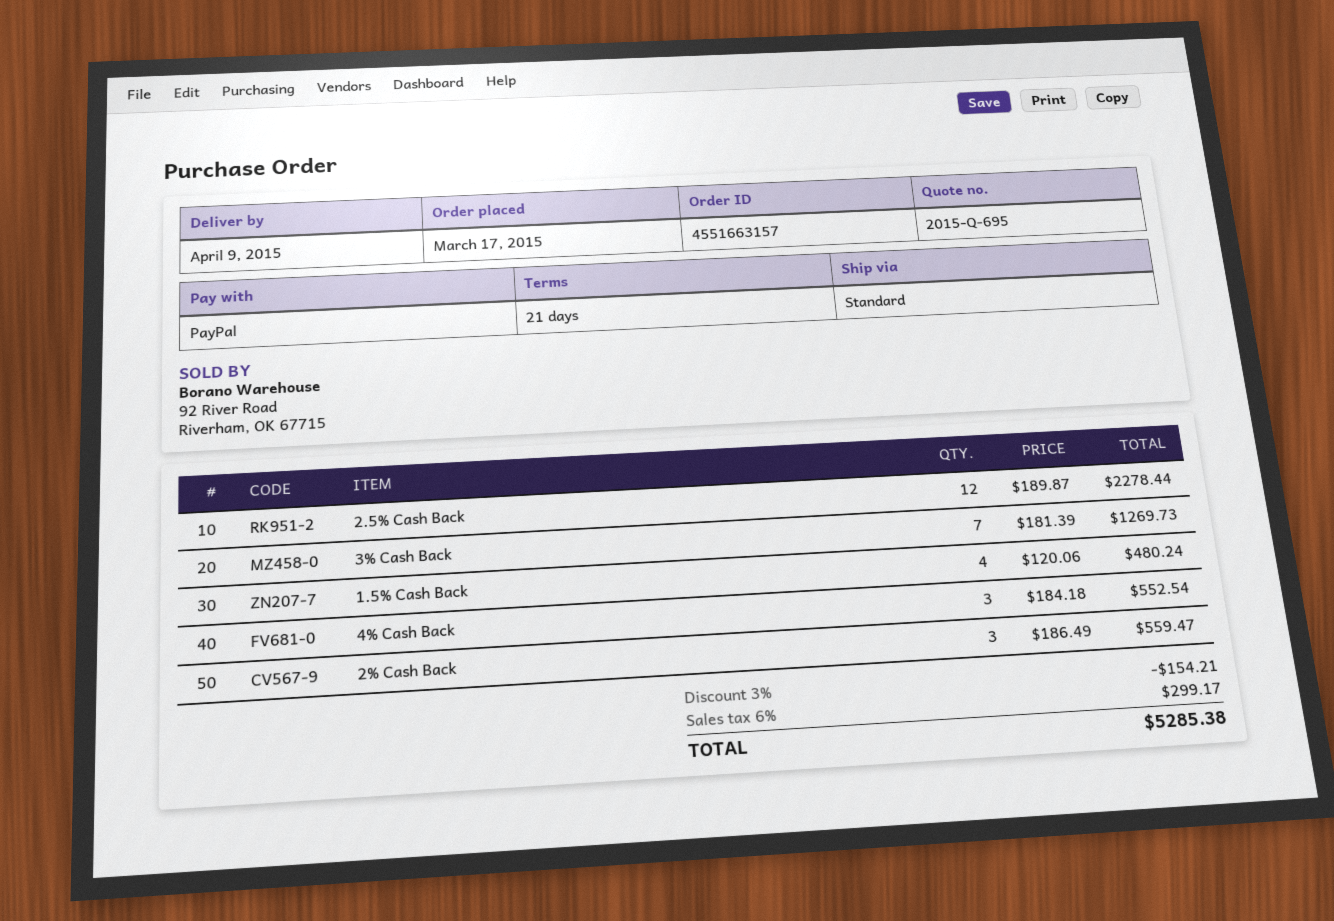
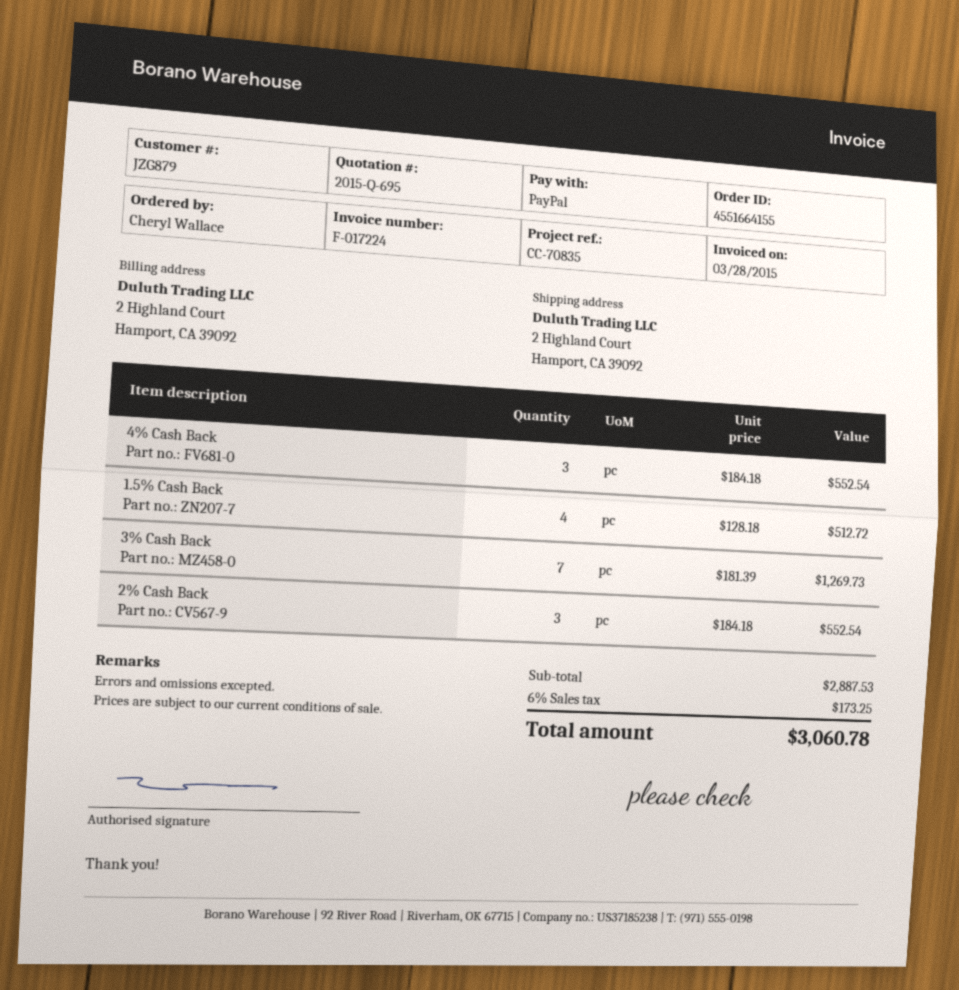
order number: 4551663157 -> 4551664155
2.5% Cash Back: 12 x 189.87 = 2278.44 -> none
1.5% Cash Back: 4 x 120.06 = 480.24 -> 4 x 128.18 = 512.72
2% Cash Back: 3 x 186.49 = 559.47 -> 3 x 184.18 = 552.54
discount: 3% = 154.21 -> none
tax: 6% = 299.17 -> 6% = 173.25
total: 5285.38 -> 3060.78

